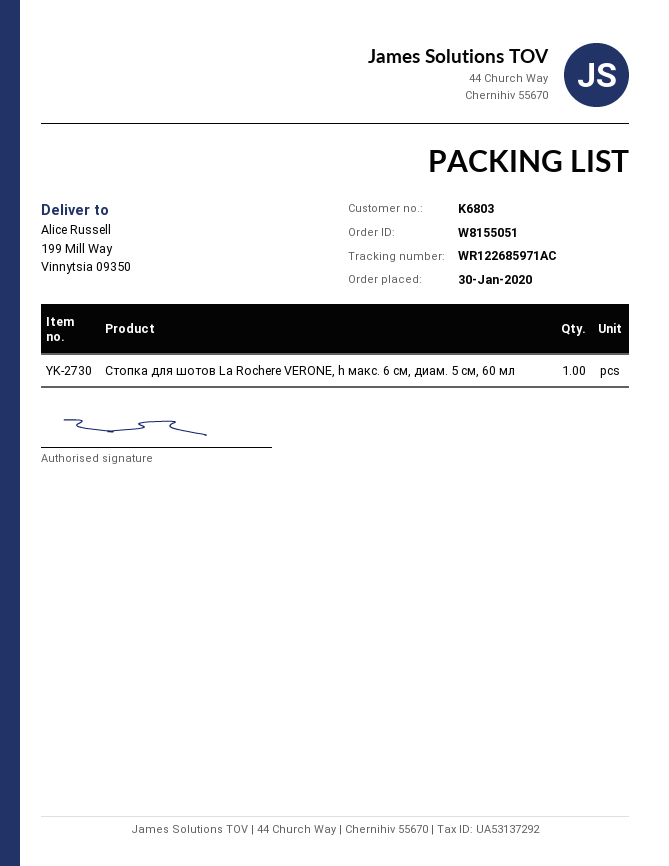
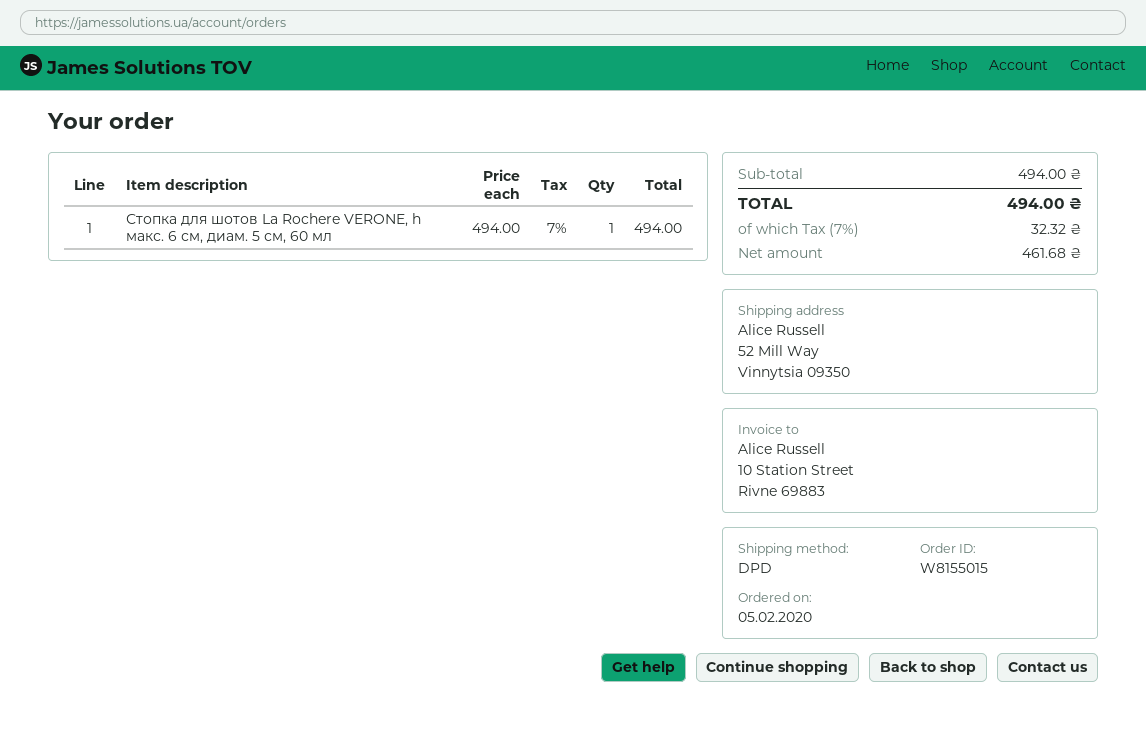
order number: W8155051 -> W8155015
order date: 2020-01-30 -> 2020-02-05
ship to: 199 Mill Way, Vinnytsia 09350 -> 52 Mill Way, Vinnytsia 09350

